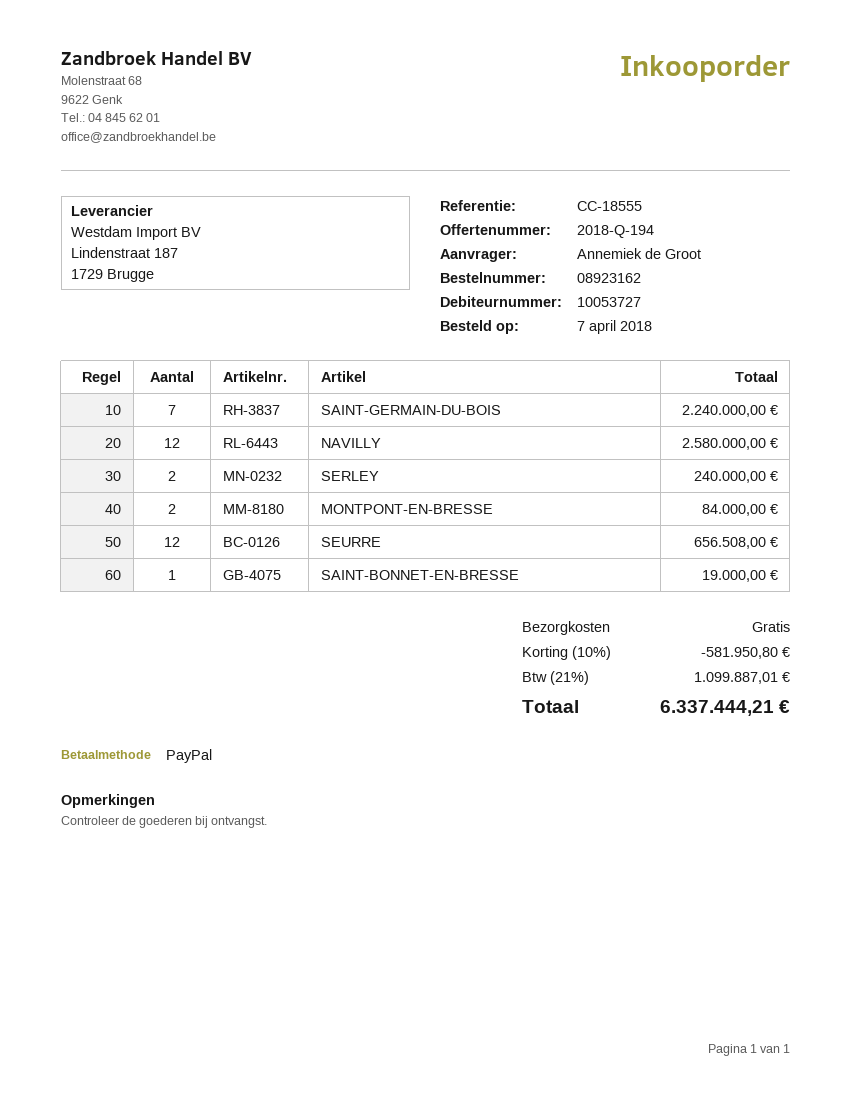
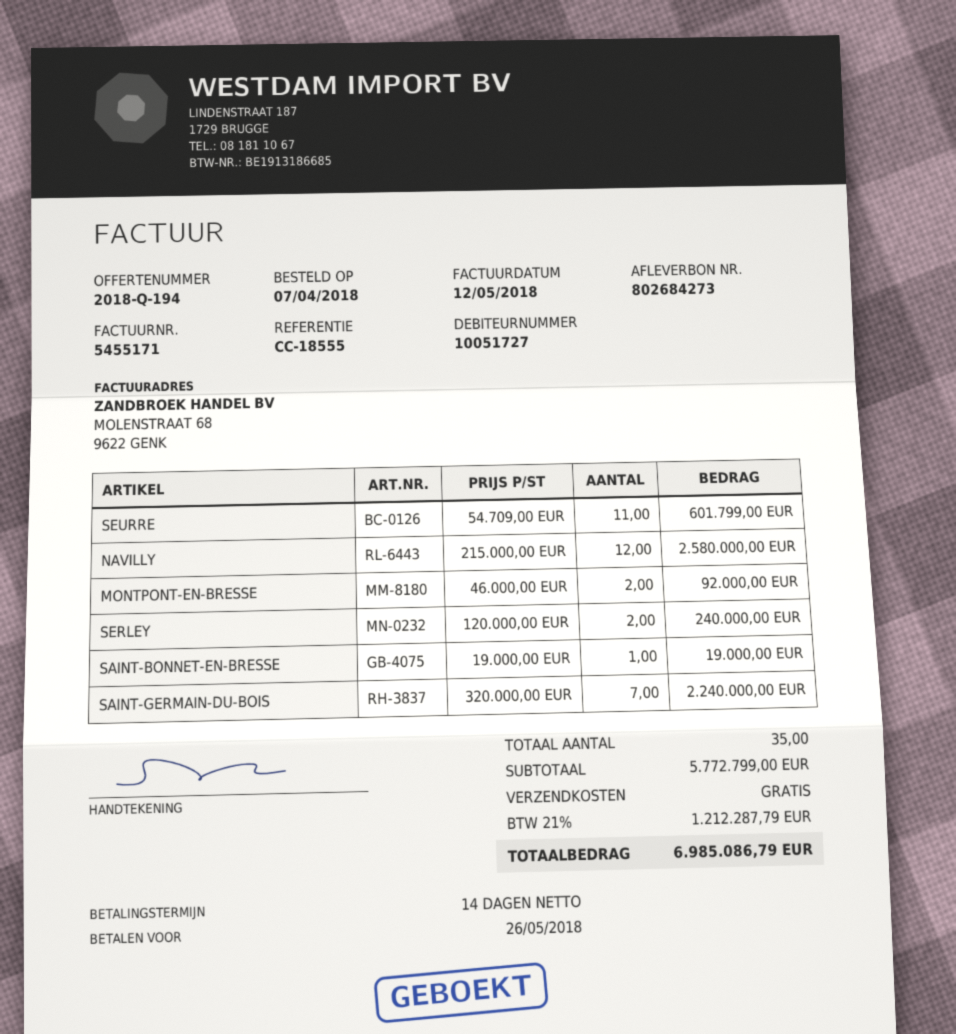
customer number: 10053727 -> 10051727
MONTPONT-EN-BRESSE: 2 for 84000.00 -> 2 for 92000.00
SEURRE: 12 for 656508.00 -> 11 for 601799.00
discount: 10% = 581950.80 -> none
tax: 21% = 1099887.01 -> 21% = 1212287.79
total: 6337444.21 -> 6985086.79

